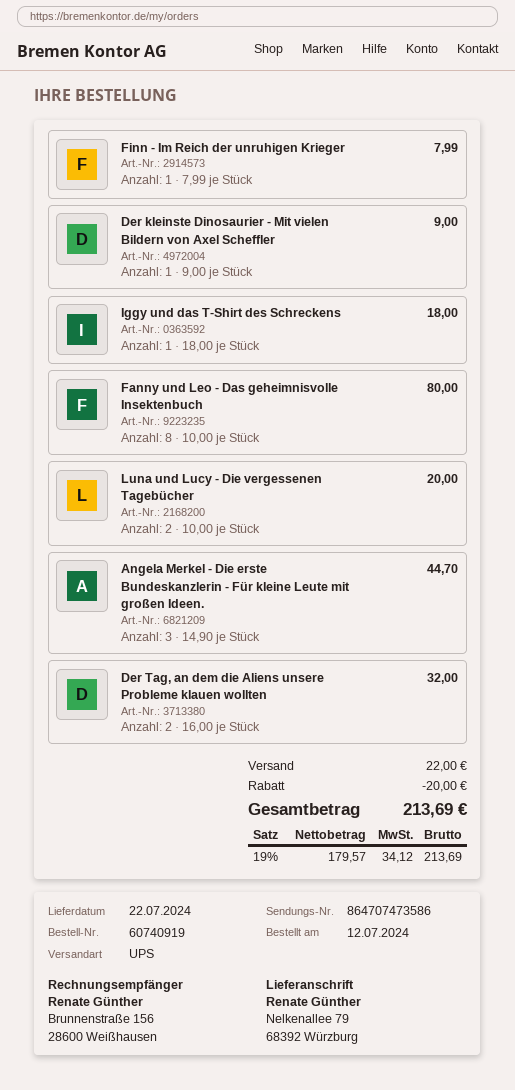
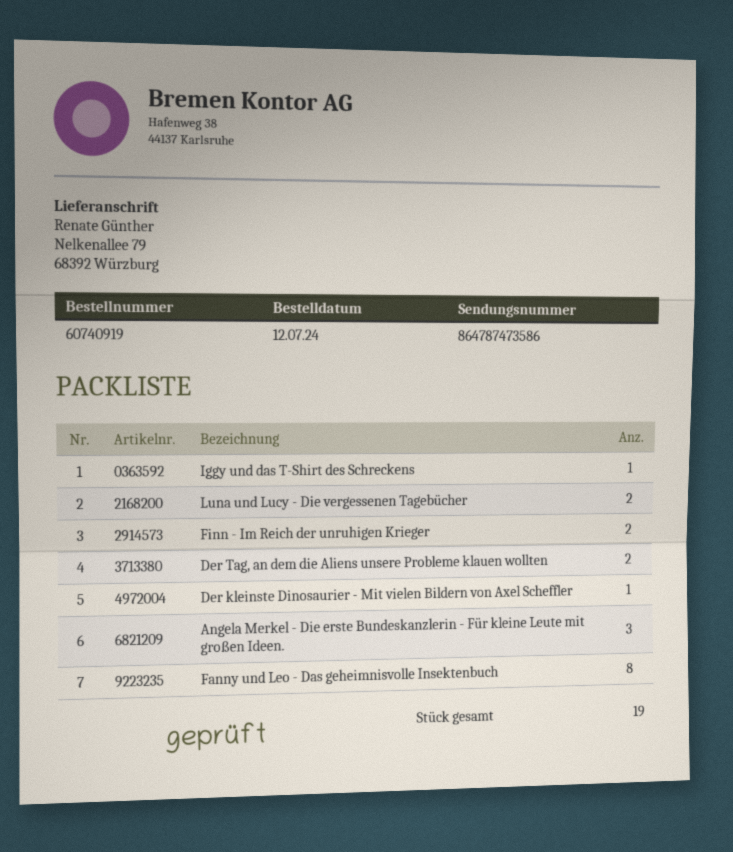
tracking number: 864707473586 -> 864787473586
Finn - Im Reich der unruhigen Krieger: 1 -> 2

